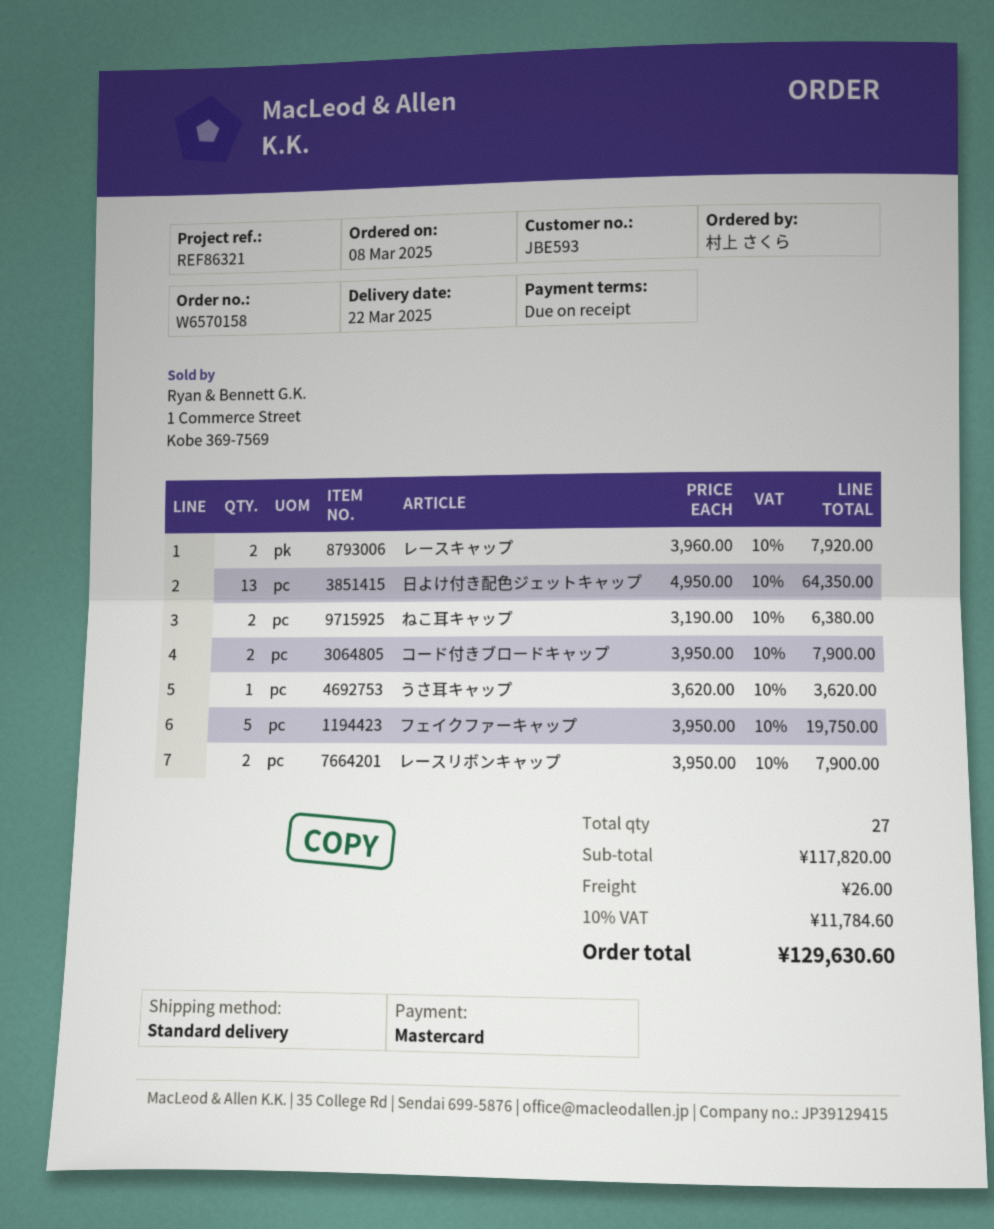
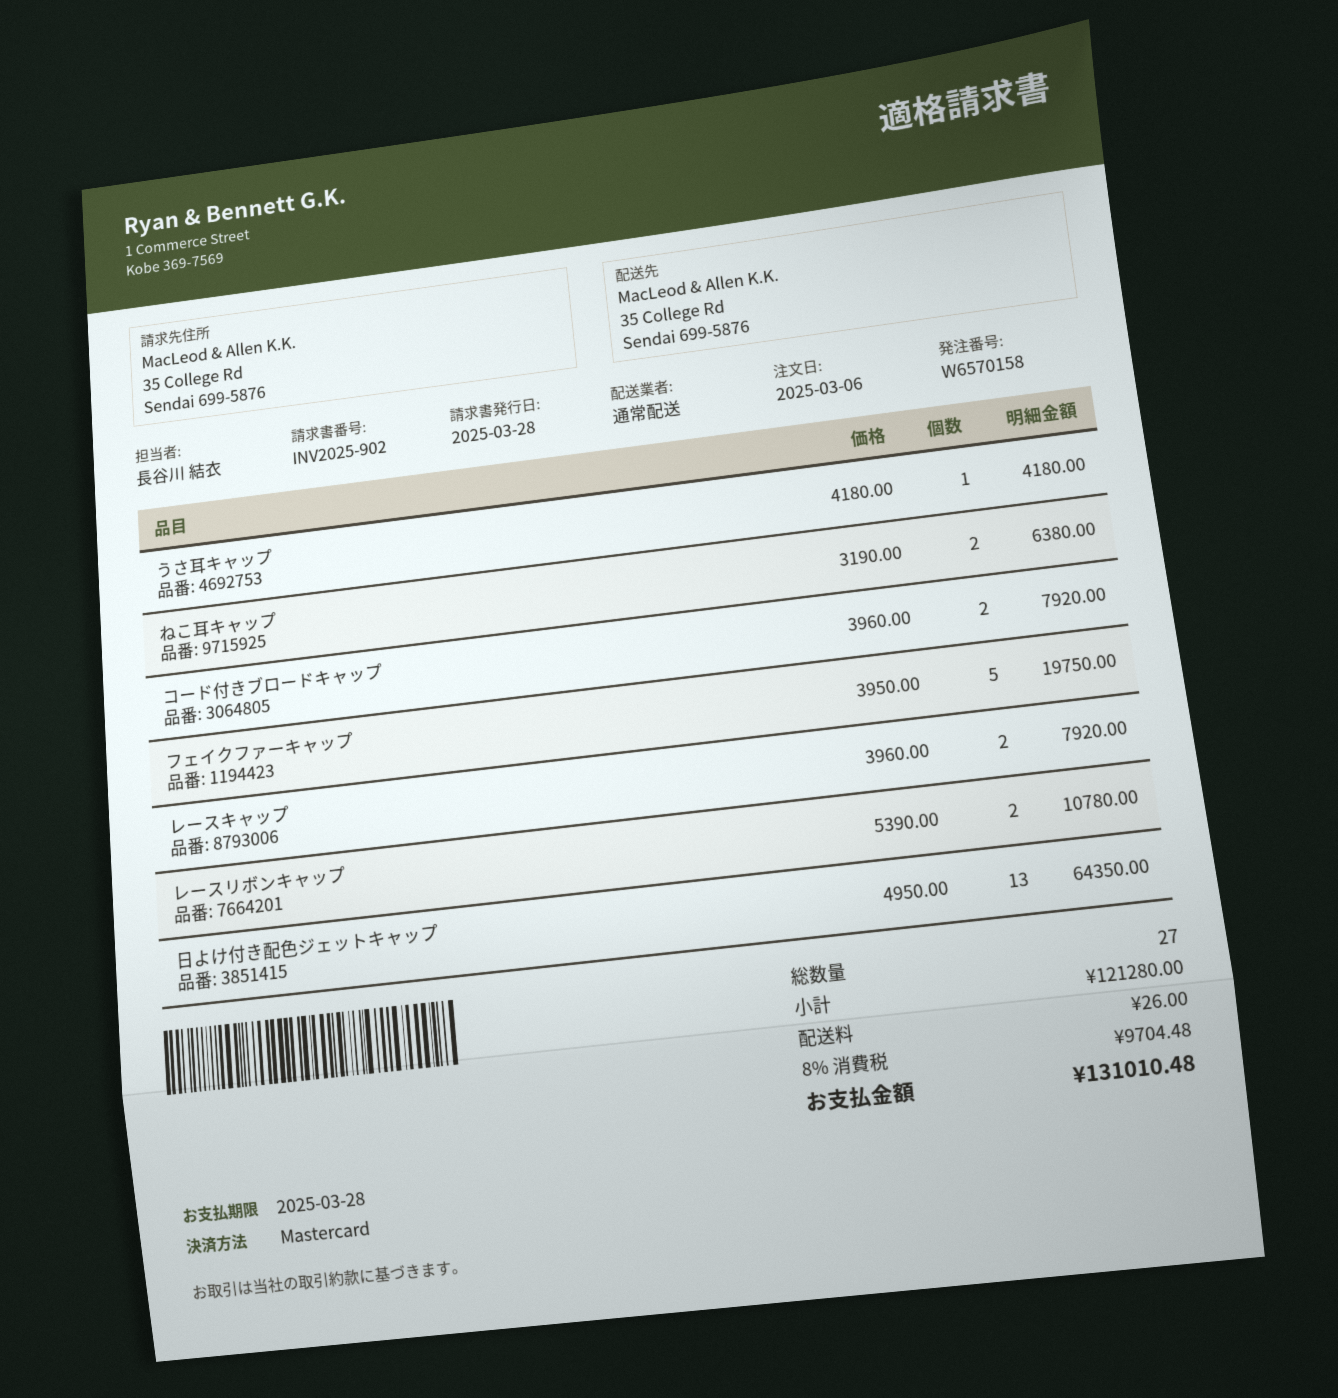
order date: 2025-03-08 -> 2025-03-06
コード付きブロードキャップ: 2 x 3950.00 = 7900.00 -> 2 x 3960.00 = 7920.00
うさ耳キャップ: 1 x 3620.00 = 3620.00 -> 1 x 4180.00 = 4180.00
レースリボンキャップ: 2 x 3950.00 = 7900.00 -> 2 x 5390.00 = 10780.00
subtotal: 117820.00 -> 121280.00
tax: 10% = 11784.60 -> 8% = 9704.48
total: 129630.60 -> 131010.48

